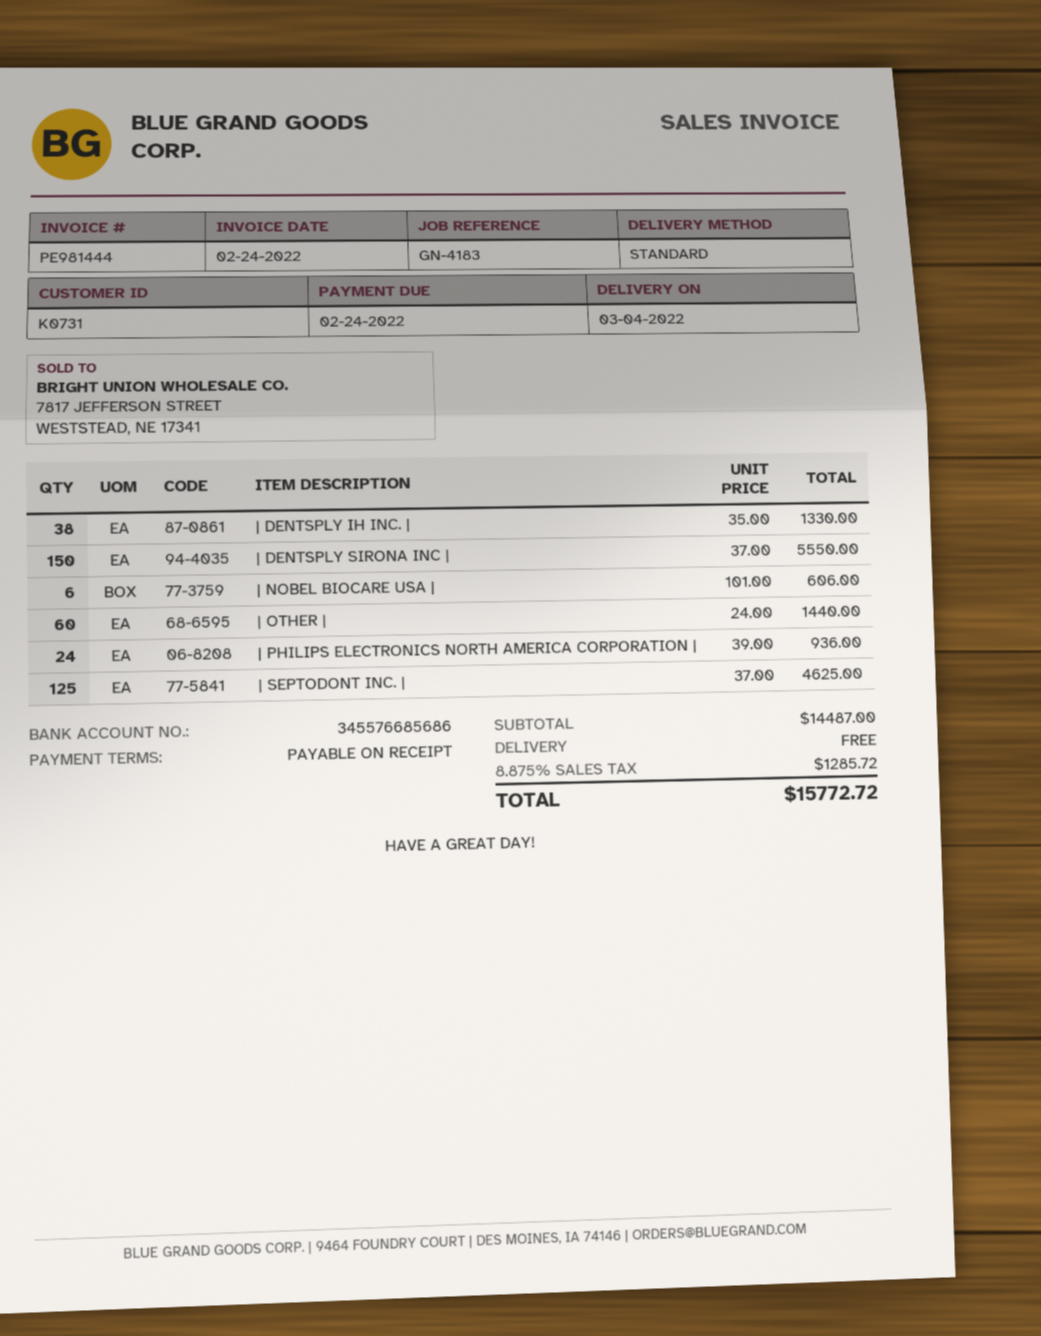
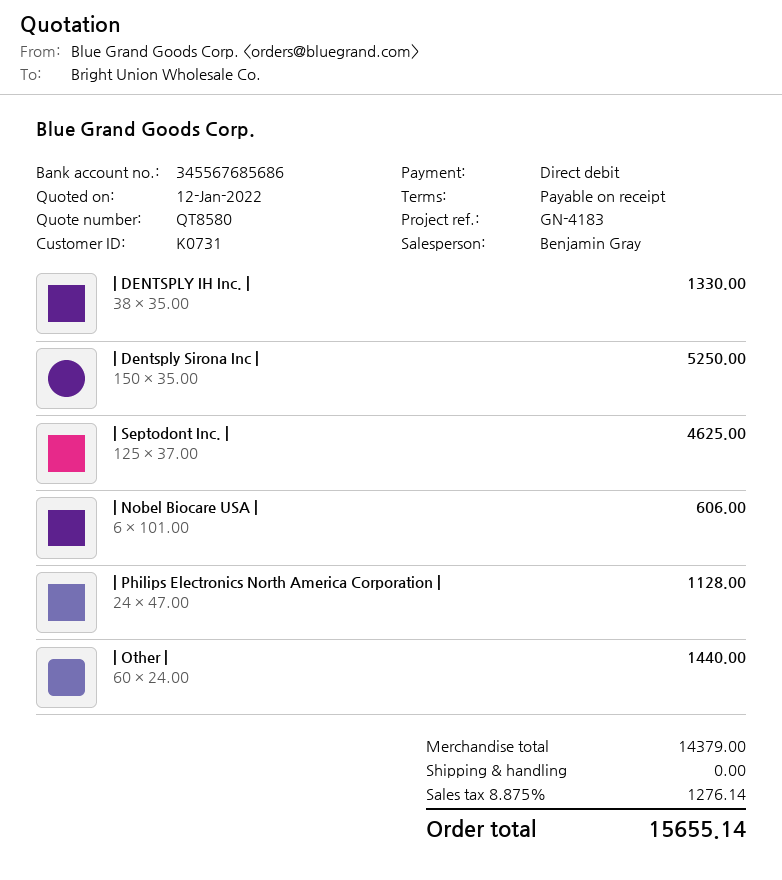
bank account: 345576685686 -> 345567685686
| DENTSPLY SIRONA INC |: 150 x 37.00 = 5550.00 -> 150 x 35.00 = 5250.00
| PHILIPS ELECTRONICS NORTH AMERICA CORPORATION |: 24 x 39.00 = 936.00 -> 24 x 47.00 = 1128.00
subtotal: 14487.00 -> 14379.00
tax: 8.875% = 1285.72 -> 8.875% = 1276.14
total: 15772.72 -> 15655.14

